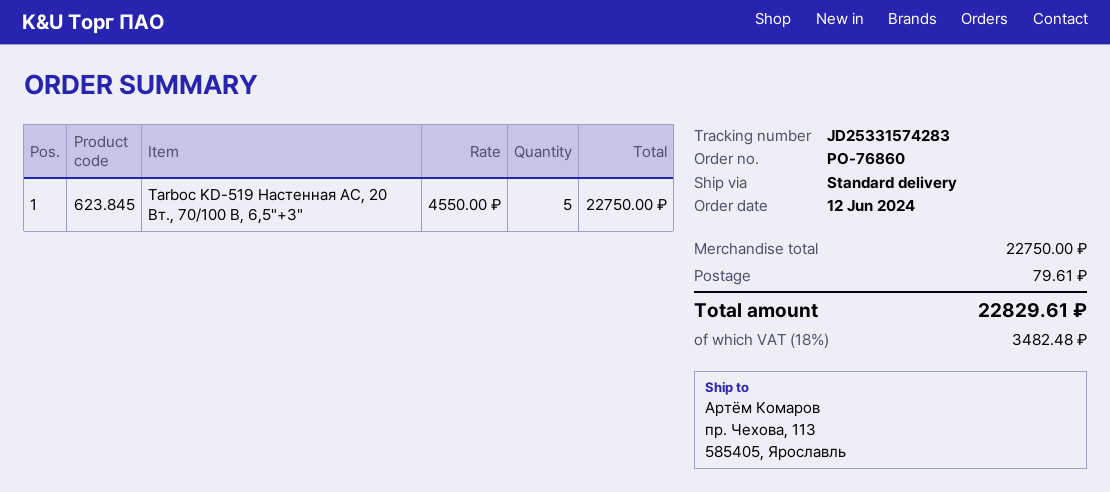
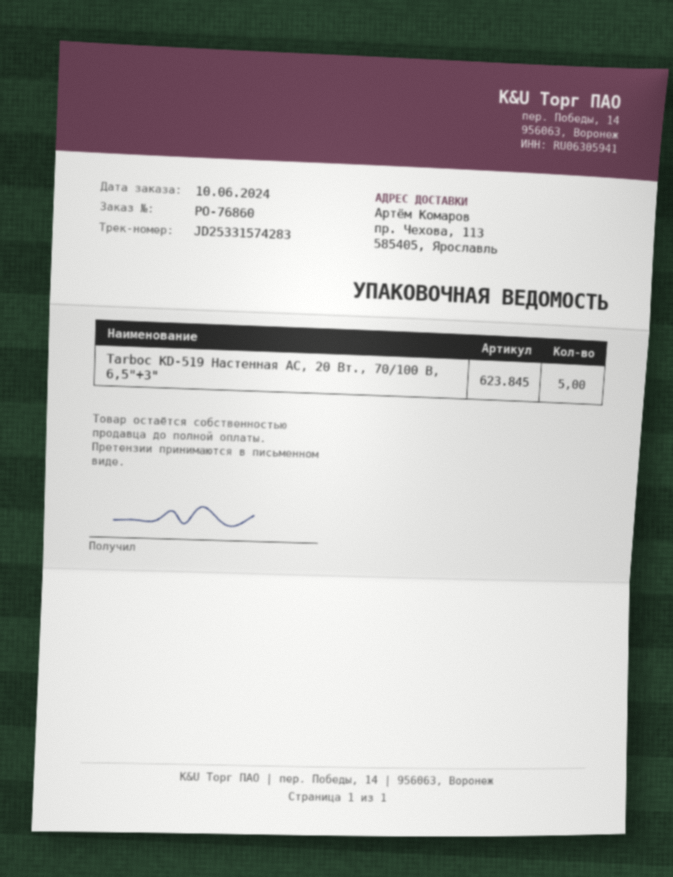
order date: 2024-06-12 -> 2024-06-10

